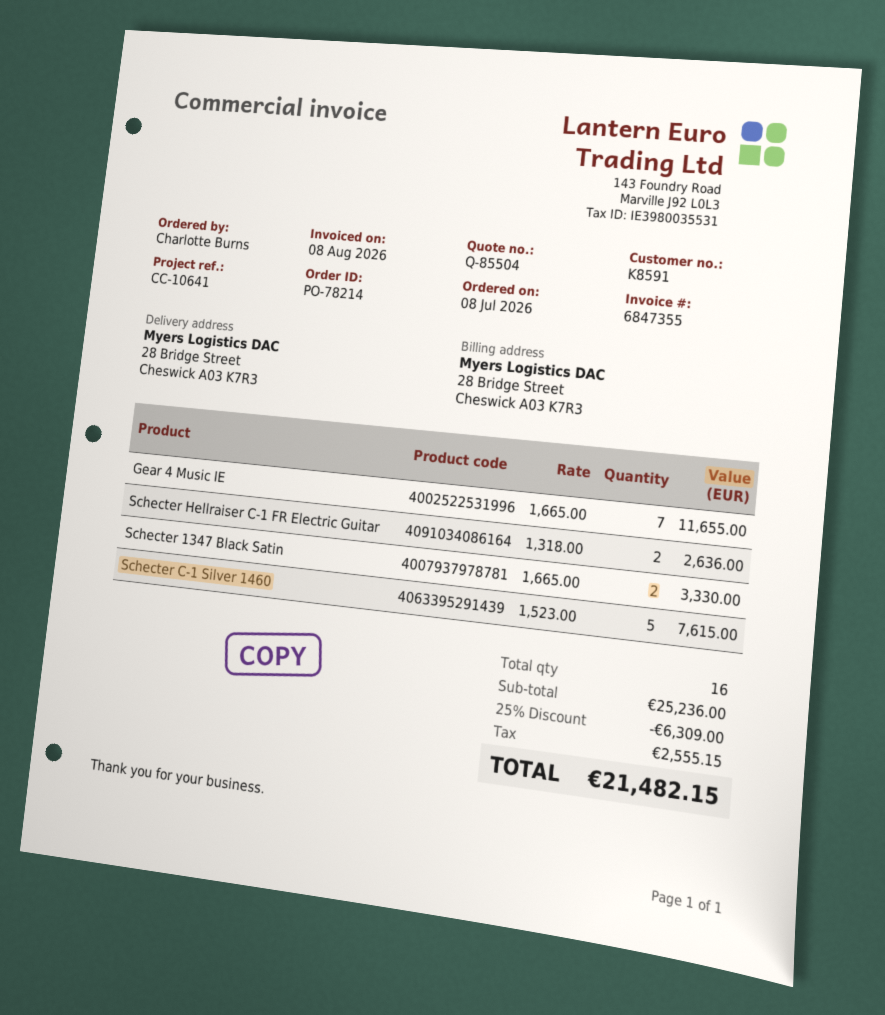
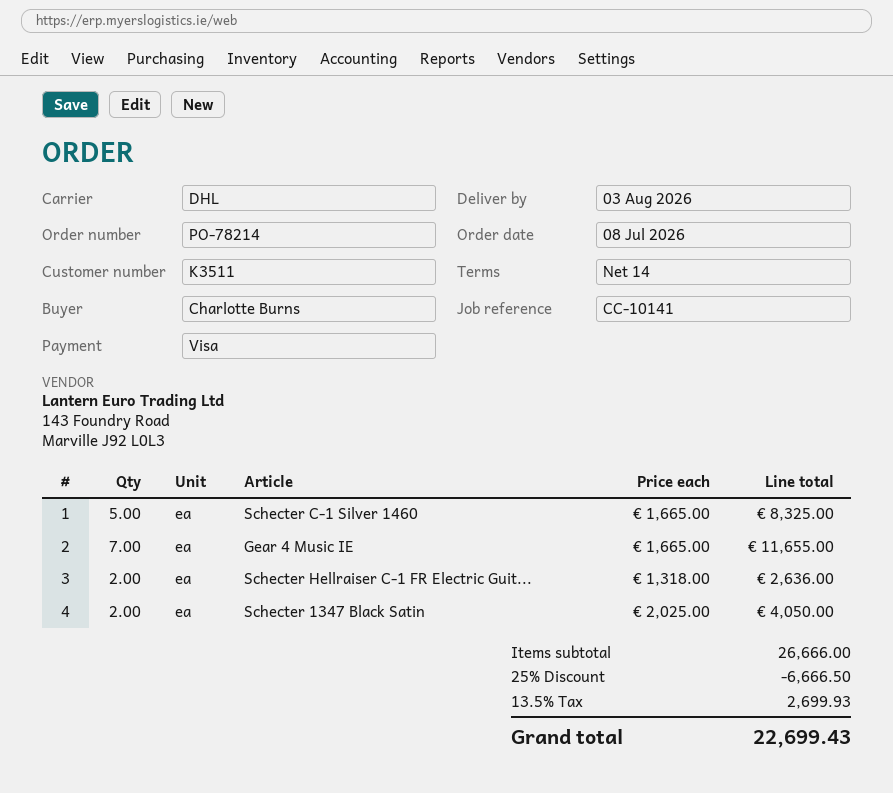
customer number: K8591 -> K3511
reference: CC-10641 -> CC-10141
Schecter 1347 Black Satin: 2 x 1665.00 = 3330.00 -> 2 x 2025.00 = 4050.00
Schecter C-1 Silver 1460: 5 x 1523.00 = 7615.00 -> 5 x 1665.00 = 8325.00
subtotal: 25236.00 -> 26666.00
discount: 25% = 6309.00 -> 25% = 6666.50
tax: 2555.15 -> 2699.93
total: 21482.15 -> 22699.43

